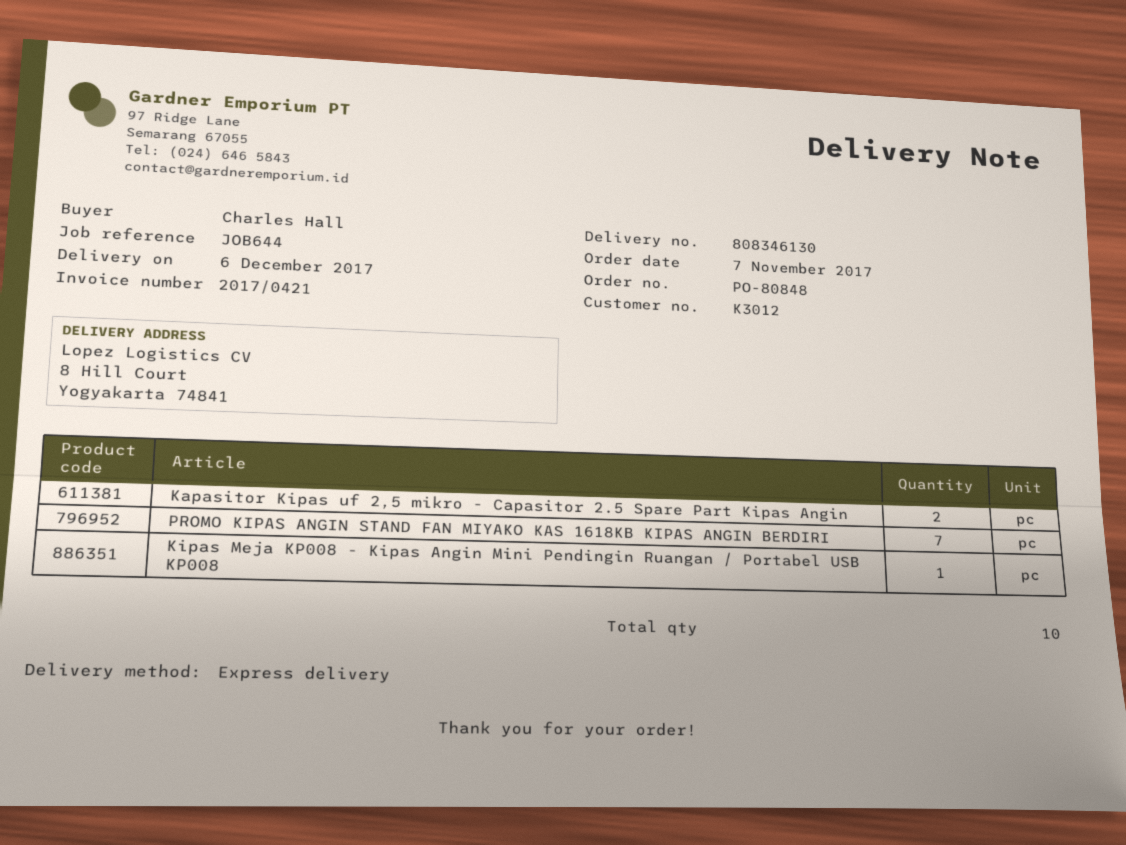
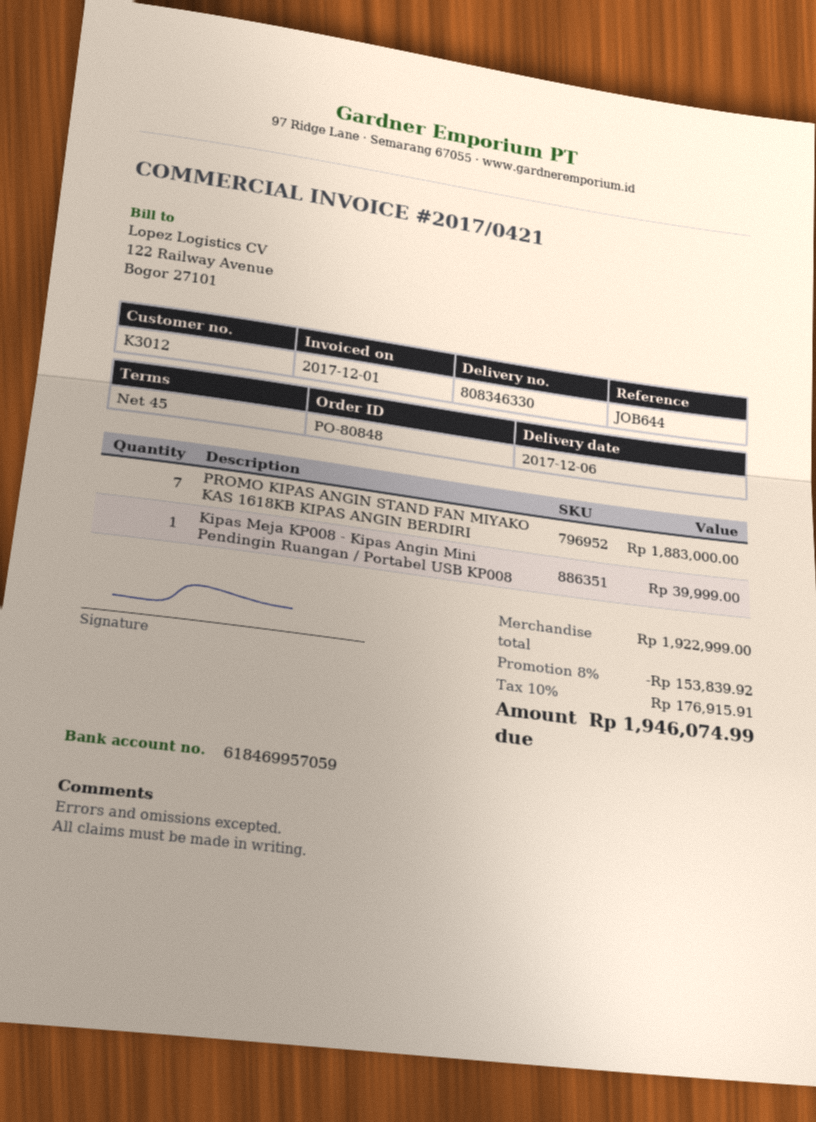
delivery note number: 808346130 -> 808346330
Kapasitor Kipas uf 2,5 mikro - Capasitor 2.5 Spare Part Kipas Angin: 2 -> none

